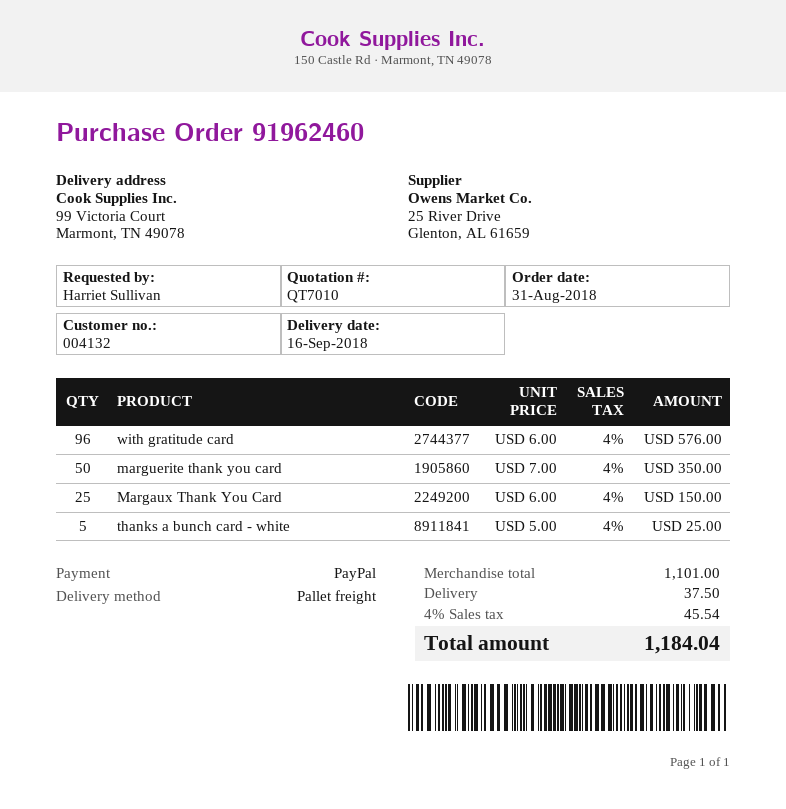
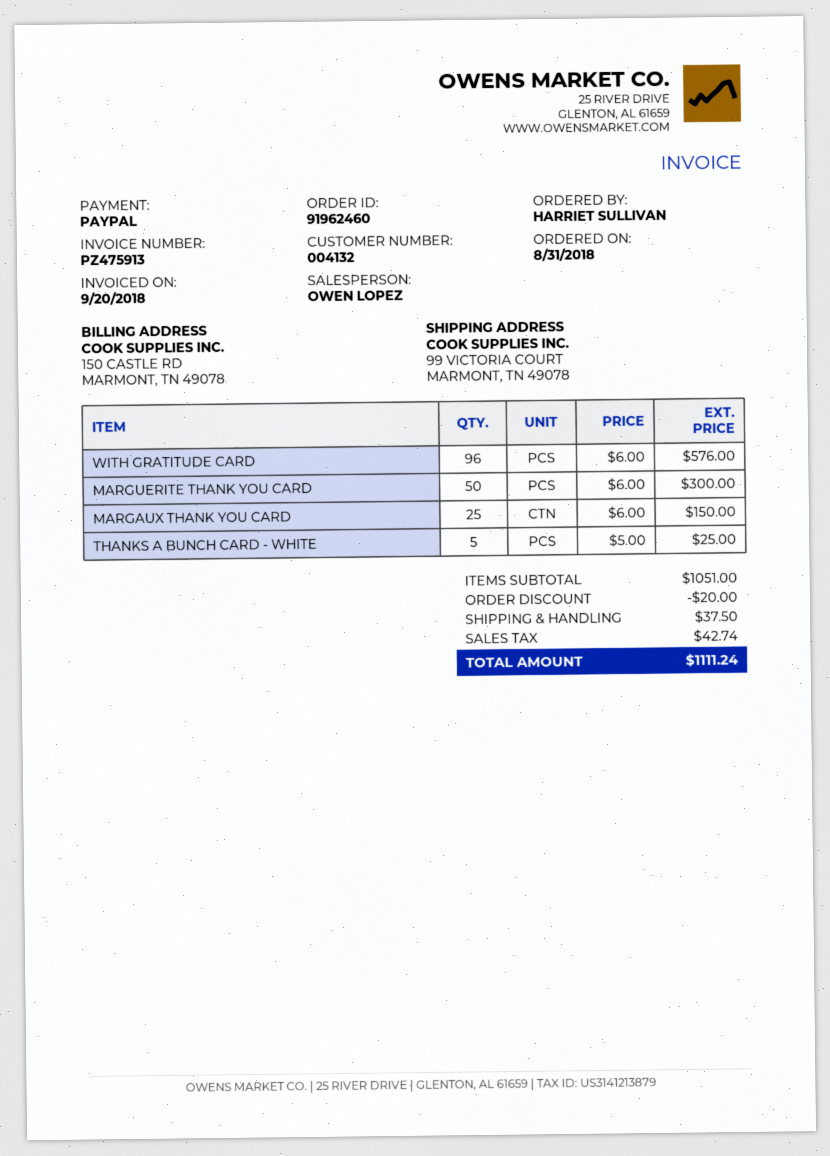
marguerite thank you card: 50 x 7.00 = 350.00 -> 50 x 6.00 = 300.00
subtotal: 1101.00 -> 1051.00
discount: none -> 20.00
tax: 45.54 -> 42.74
total: 1184.04 -> 1111.24

